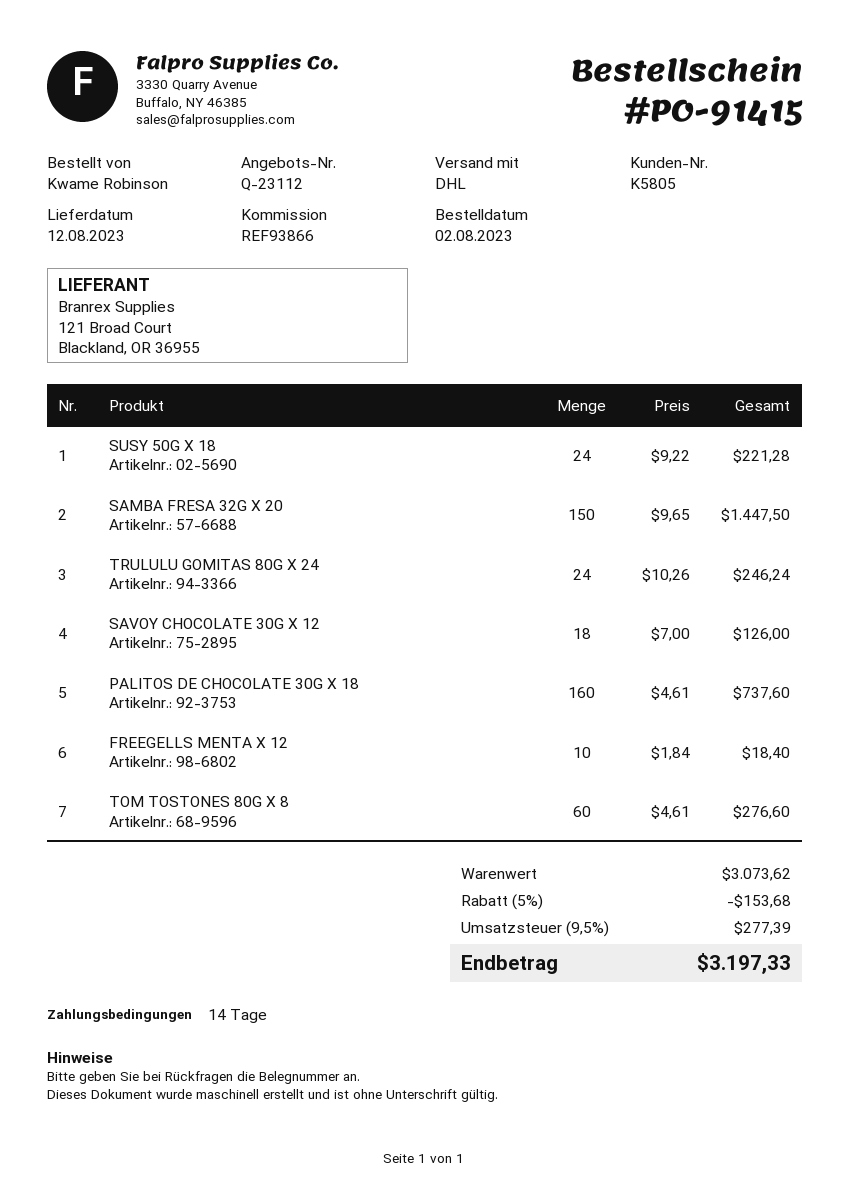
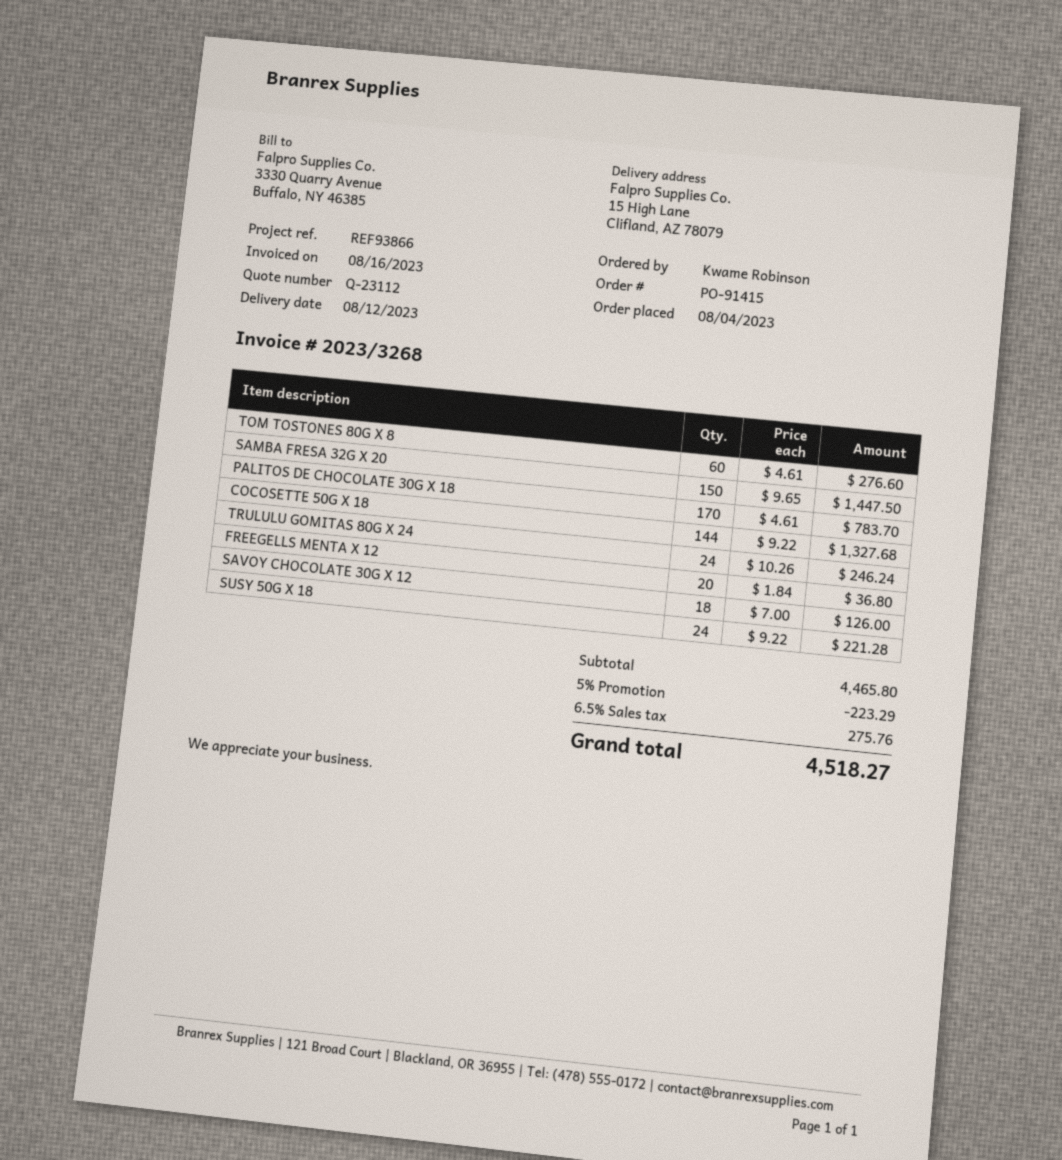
order date: 2023-08-02 -> 2023-08-04
PALITOS DE CHOCOLATE 30G X 18: 160 x 4.61 = 737.60 -> 170 x 4.61 = 783.70
FREEGELLS MENTA X 12: 10 x 1.84 = 18.40 -> 20 x 1.84 = 36.80
COCOSETTE 50G X 18: none -> 144 x 9.22 = 1327.68
subtotal: 3073.62 -> 4465.80
discount: 5% = 153.68 -> 5% = 223.29
tax: 9.5% = 277.39 -> 6.5% = 275.76
total: 3197.33 -> 4518.27

